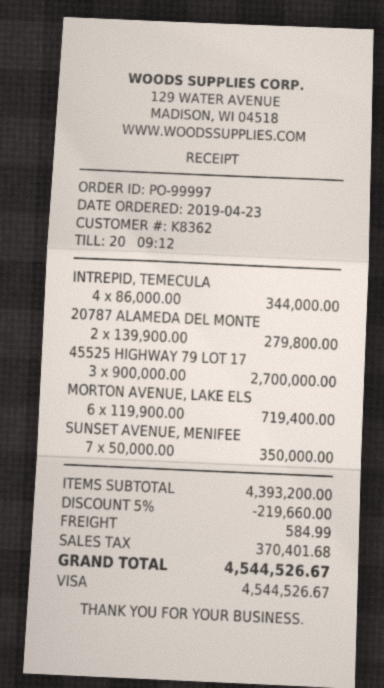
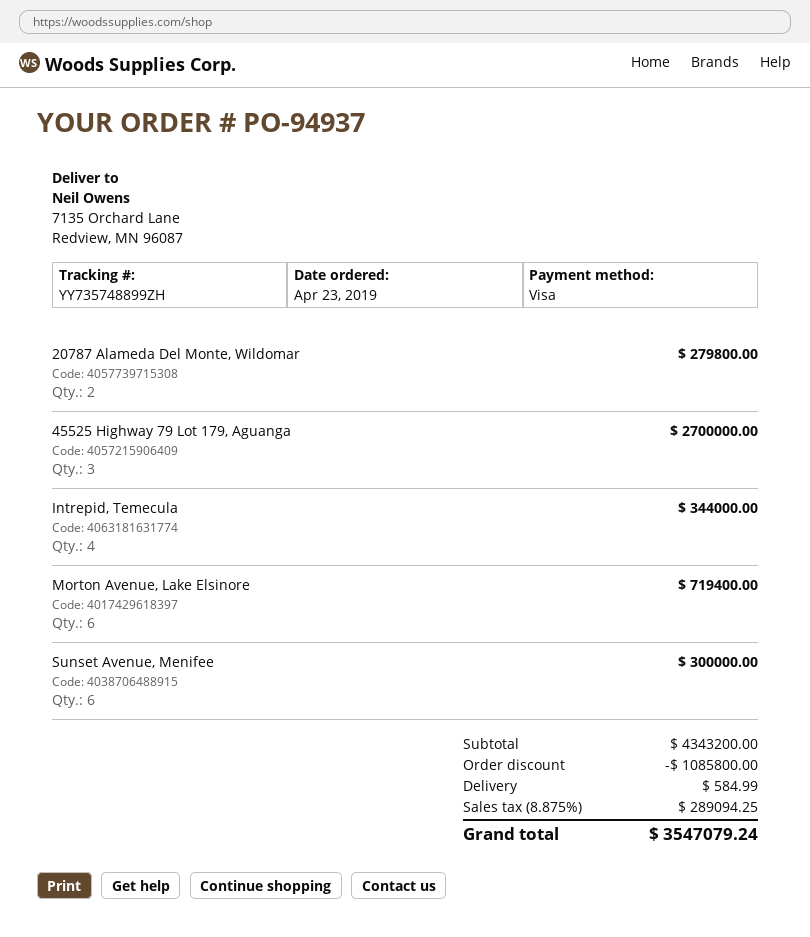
order number: PO-99997 -> PO-94937
SUNSET AVENUE, MENIFEE: 7 for 350000.00 -> 6 for 300000.00
subtotal: 4393200.00 -> 4343200.00
discount: 219660.00 -> 1085800.00
tax: 370401.68 -> 289094.25
total: 4544526.67 -> 3547079.24

